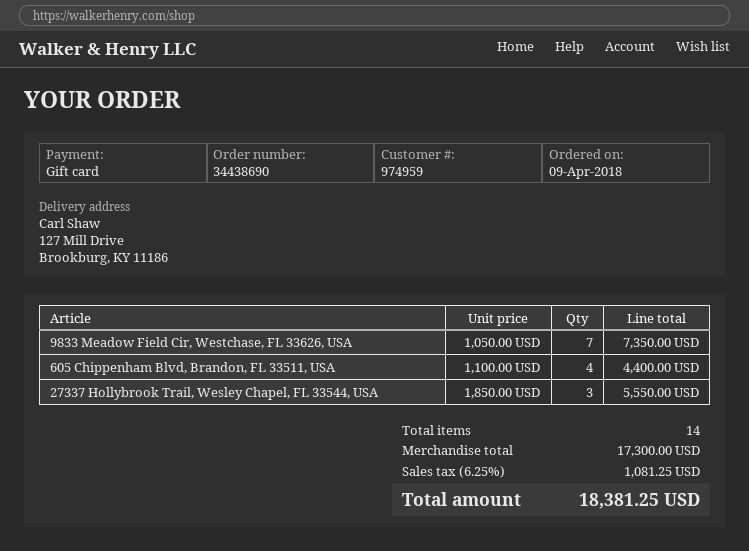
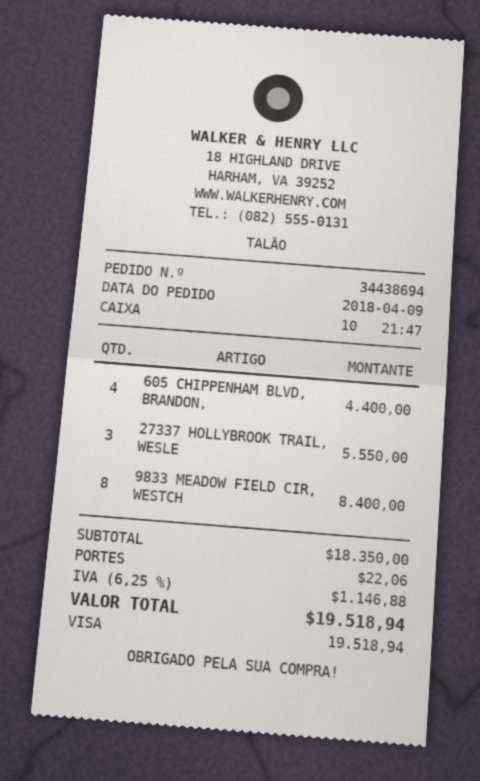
order number: 34438690 -> 34438694
payment method: gift card -> Visa
9833 Meadow Field Cir, Westchase, FL 33626, USA: 7 for 7350.00 -> 8 for 8400.00
subtotal: 17300.00 -> 18350.00
shipping: none -> 22.06
tax: 6.25% = 1081.25 -> 6.25% = 1146.88
total: 18381.25 -> 19518.94

